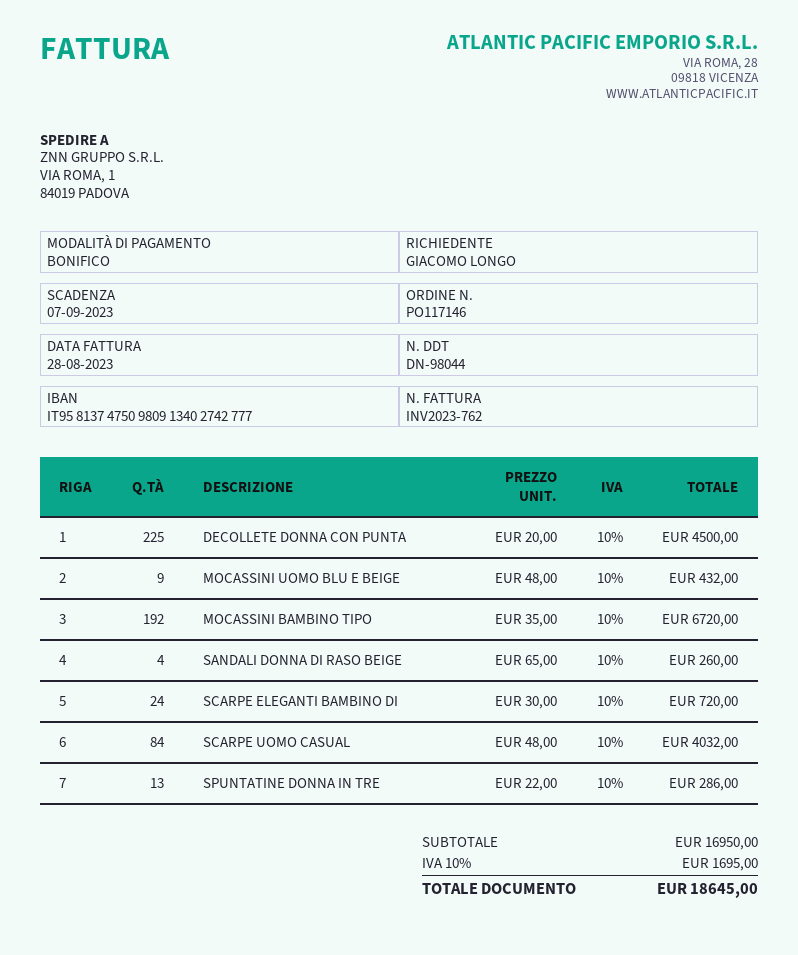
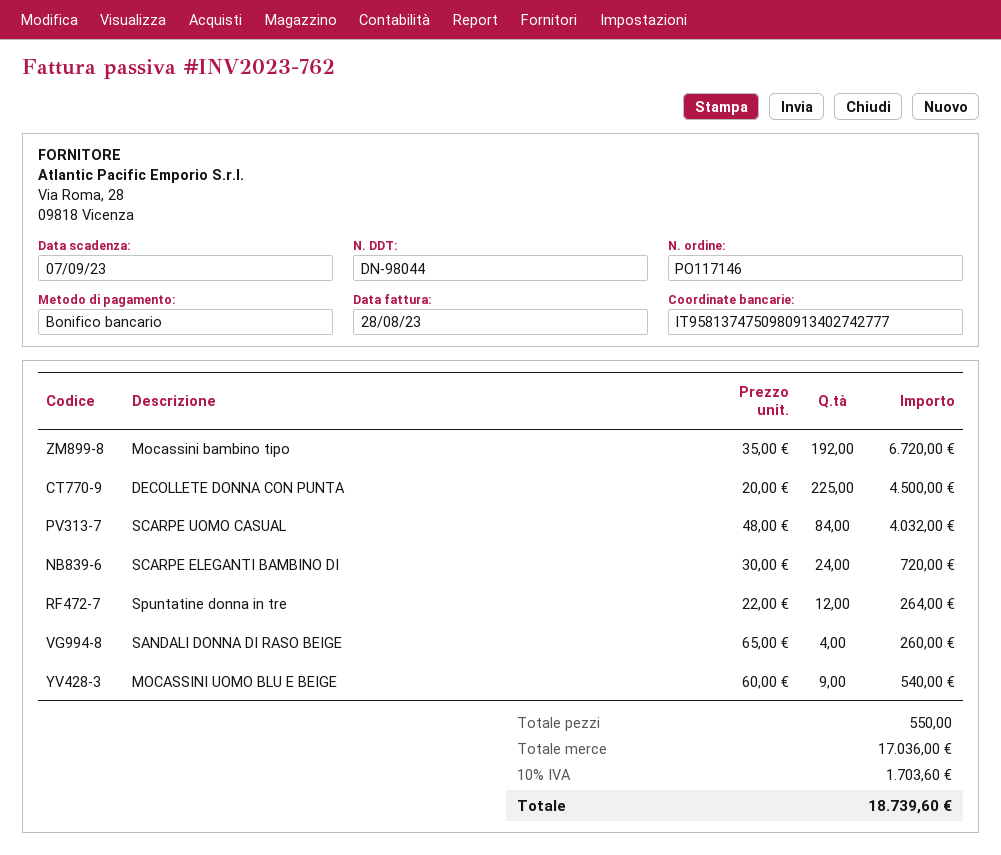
MOCASSINI UOMO BLU E BEIGE: 9 x 48.00 = 432.00 -> 9 x 60.00 = 540.00
SPUNTATINE DONNA IN TRE: 13 x 22.00 = 286.00 -> 12 x 22.00 = 264.00
subtotal: 16950.00 -> 17036.00
tax: 10% = 1695.00 -> 10% = 1703.60
total: 18645.00 -> 18739.60

